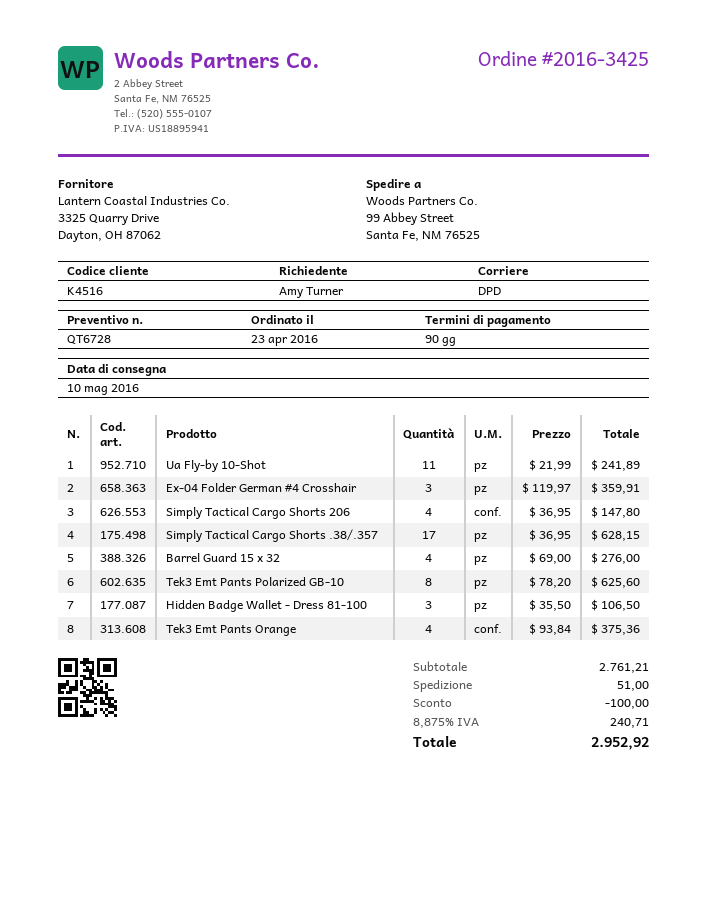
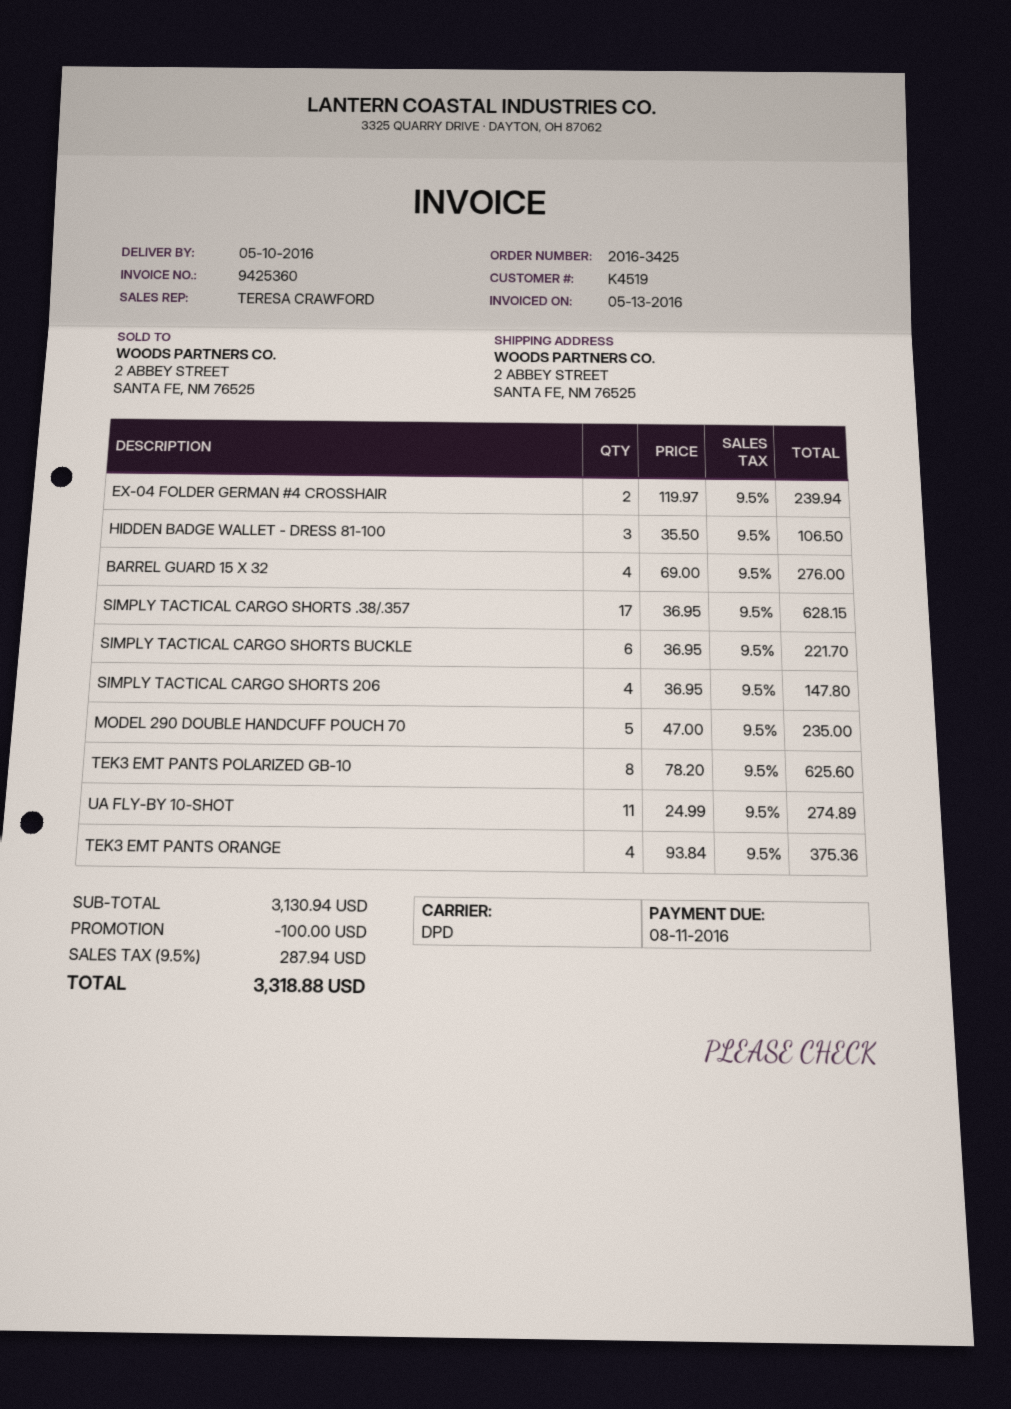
customer number: K4516 -> K4519
ship to: 99 Abbey Street, Santa Fe, NM 76525 -> 2 ABBEY STREET, SANTA FE, NM 76525
Ua Fly-by 10-Shot: 11 x 21.99 = 241.89 -> 11 x 24.99 = 274.89
Ex-04 Folder German #4 Crosshair: 3 x 119.97 = 359.91 -> 2 x 119.97 = 239.94
SIMPLY TACTICAL CARGO SHORTS BUCKLE: none -> 6 x 36.95 = 221.70
MODEL 290 DOUBLE HANDCUFF POUCH 70: none -> 5 x 47.00 = 235.00
subtotal: 2761.21 -> 3130.94
shipping: 51.00 -> none
tax: 8.875% = 240.71 -> 9.5% = 287.94
total: 2952.92 -> 3318.88

